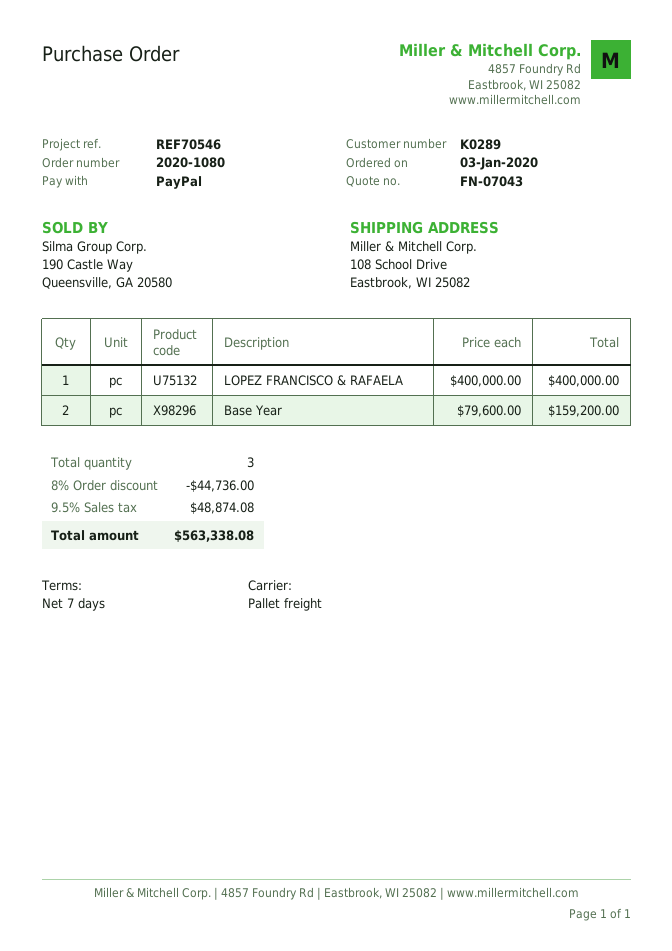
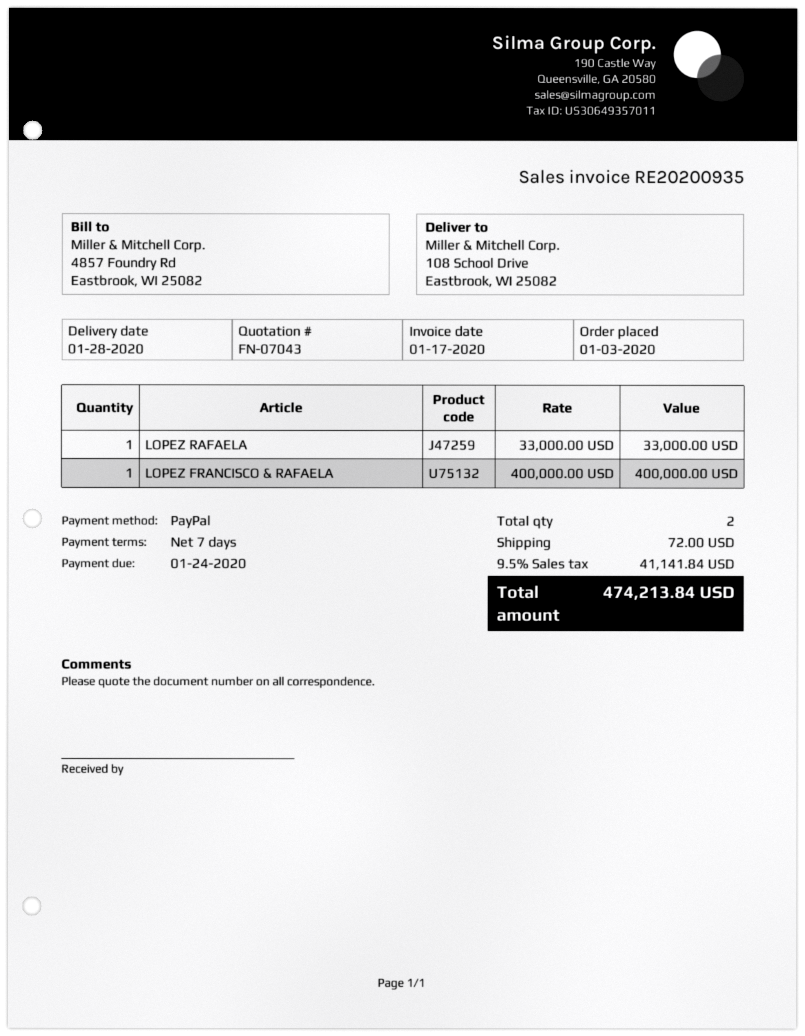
Base Year: 2 x 79600.00 = 159200.00 -> none
LOPEZ RAFAELA: none -> 1 x 33000.00 = 33000.00
total quantity: 3 -> 2
discount: 8% = 44736.00 -> none
shipping: none -> 72.00
tax: 9.5% = 48874.08 -> 9.5% = 41141.84
total: 563338.08 -> 474213.84

